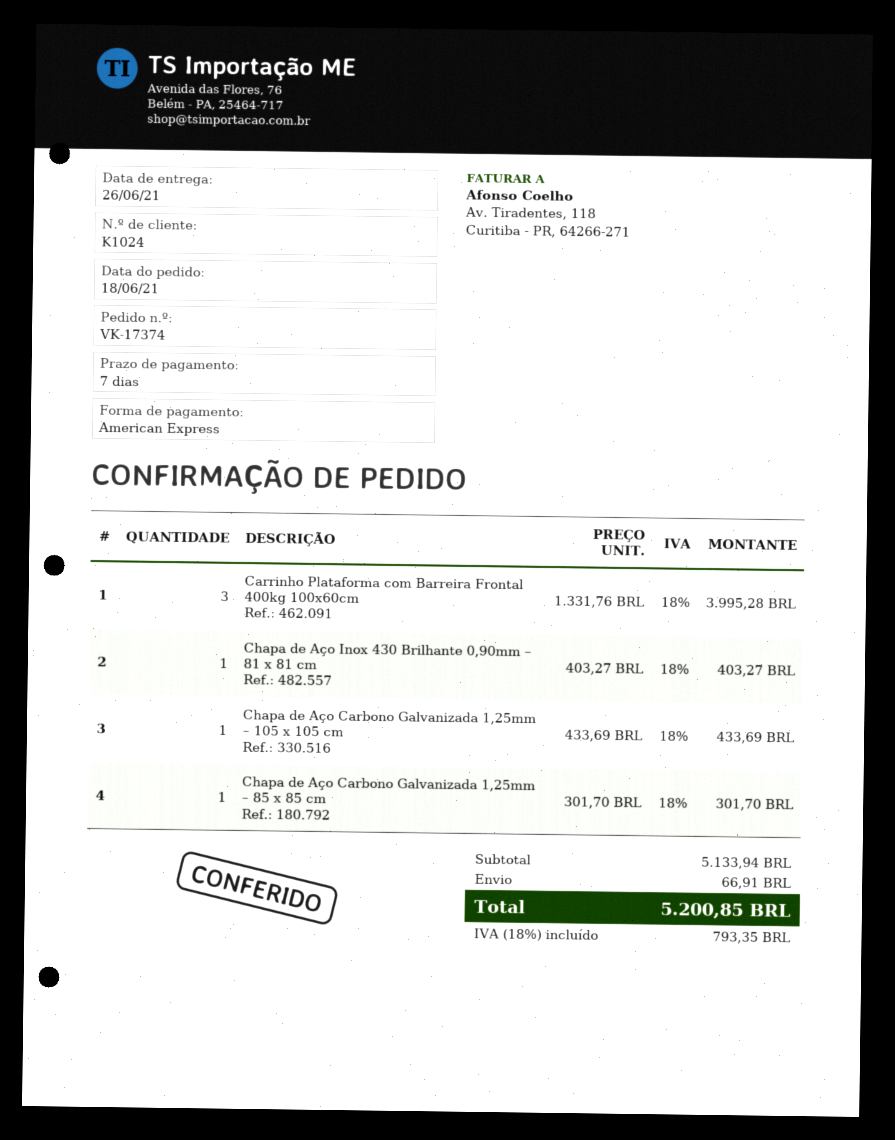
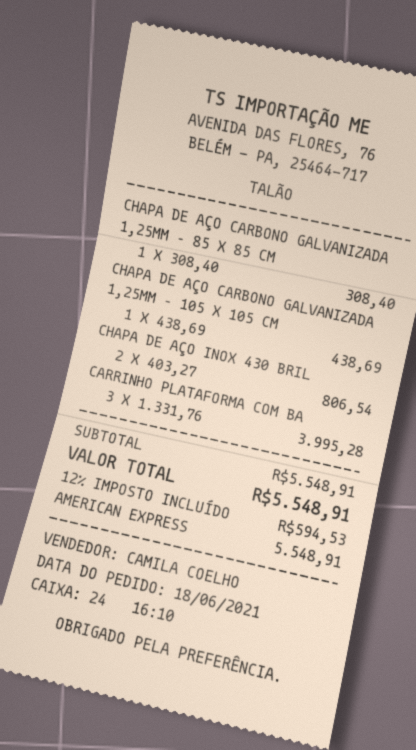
Chapa de Aço Inox 430 Brilhante 0,90mm – 81 x 81 cm: 1 x 403.27 = 403.27 -> 2 x 403.27 = 806.54
Chapa de Aço Carbono Galvanizada 1,25mm – 105 x 105 cm: 1 x 433.69 = 433.69 -> 1 x 438.69 = 438.69
Chapa de Aço Carbono Galvanizada 1,25mm – 85 x 85 cm: 1 x 301.70 = 301.70 -> 1 x 308.40 = 308.40
subtotal: 5133.94 -> 5548.91
shipping: 66.91 -> none
tax: 18% = 793.35 -> 12% = 594.53
total: 5200.85 -> 5548.91

